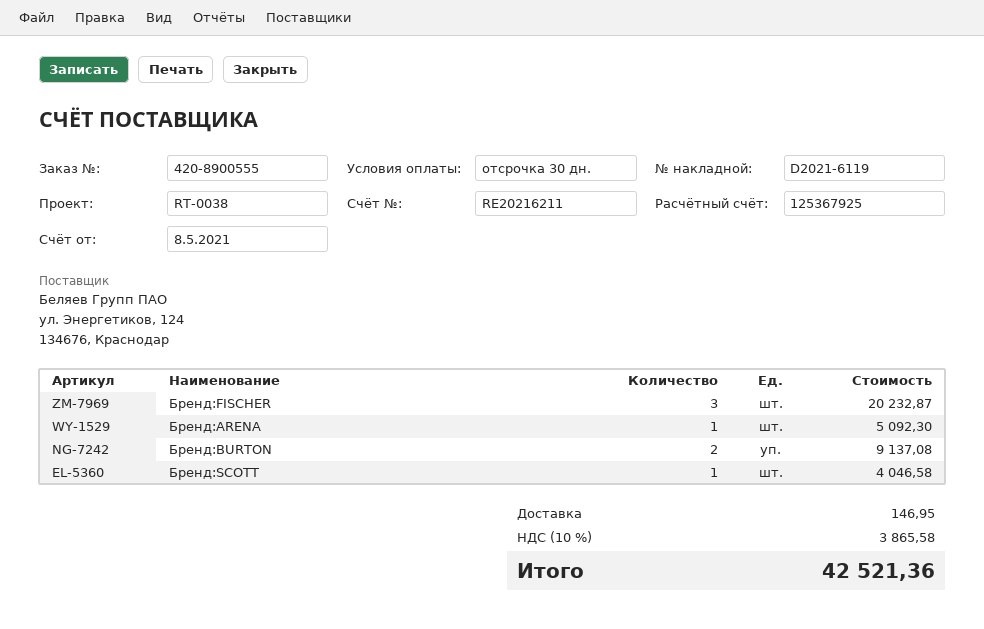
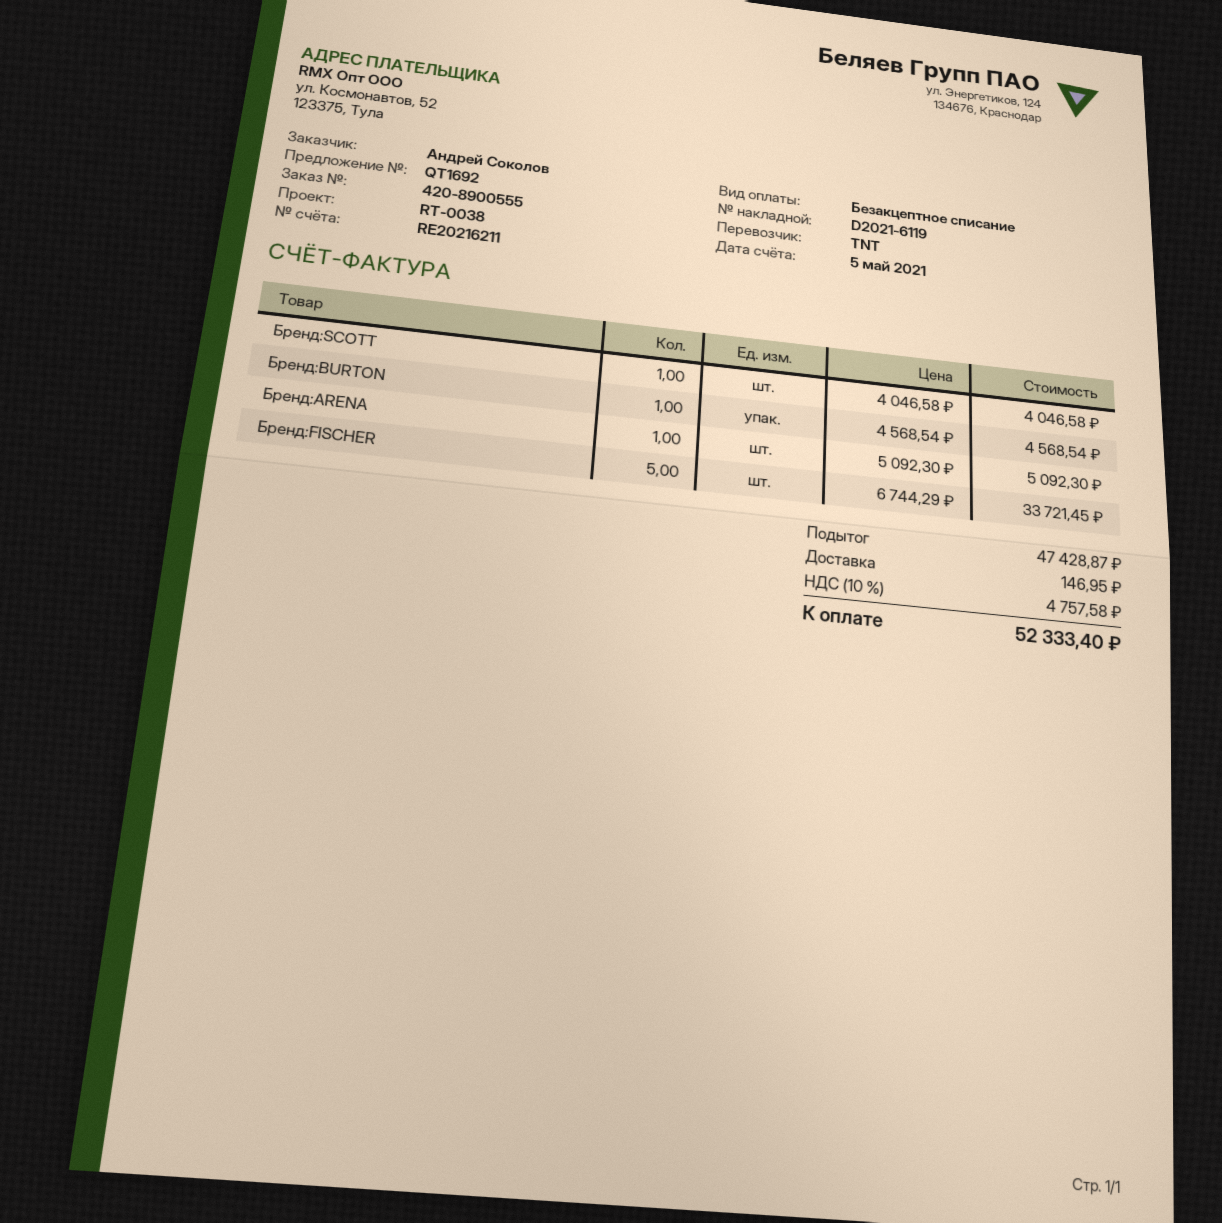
invoice date: 2021-05-08 -> 2021-05-05
Бренд:FISCHER: 3 for 20232.87 -> 5 for 33721.45
Бренд:BURTON: 2 for 9137.08 -> 1 for 4568.54
tax: 10% = 3865.58 -> 10% = 4757.58
total: 42521.36 -> 52333.40

